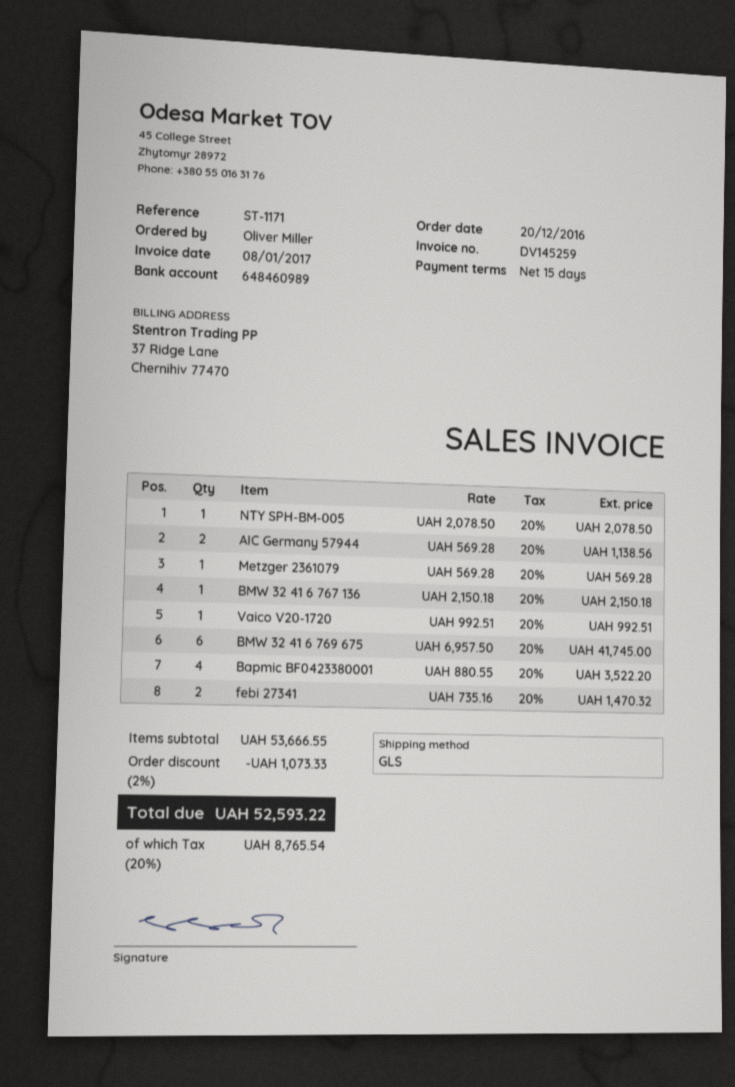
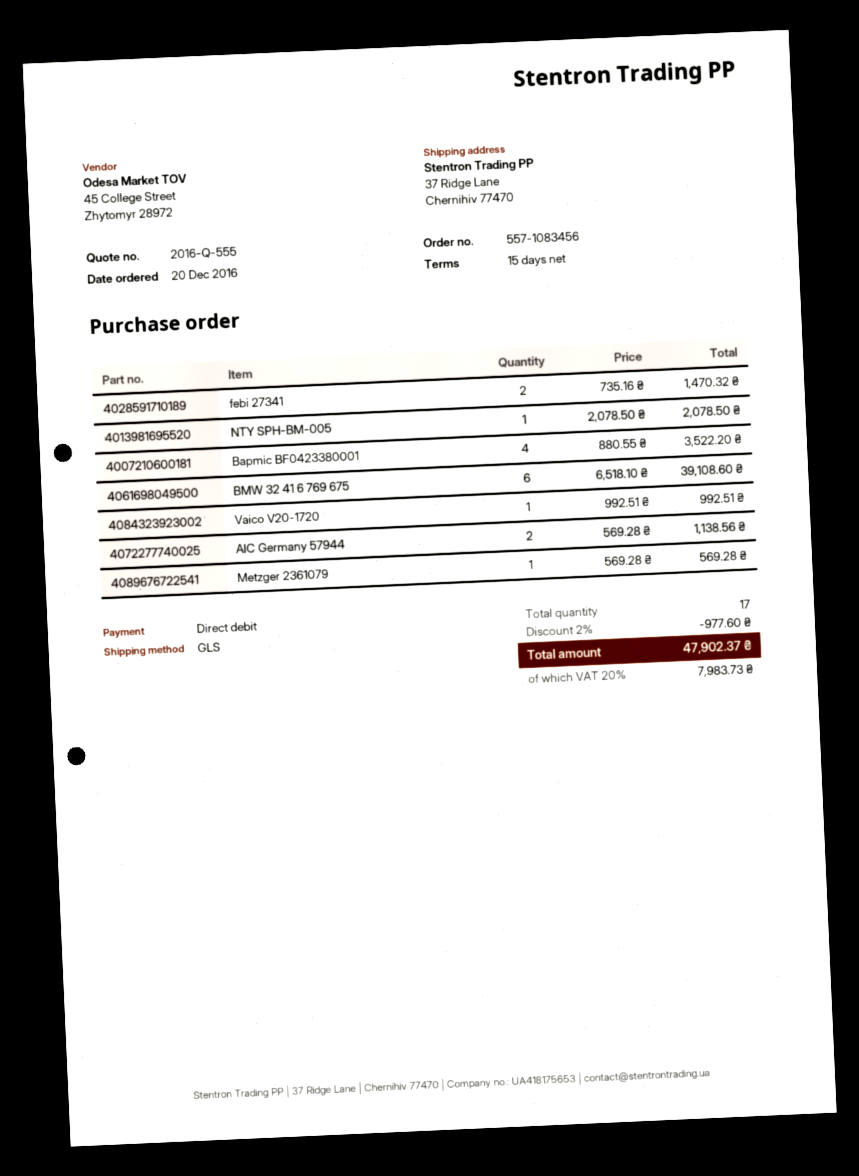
BMW 32 41 6 767 136: 1 x 2150.18 = 2150.18 -> none
BMW 32 41 6 769 675: 6 x 6957.50 = 41745.00 -> 6 x 6518.10 = 39108.60
discount: 2% = 1073.33 -> 2% = 977.60
tax: 20% = 8765.54 -> 20% = 7983.73
total: 52593.22 -> 47902.37

